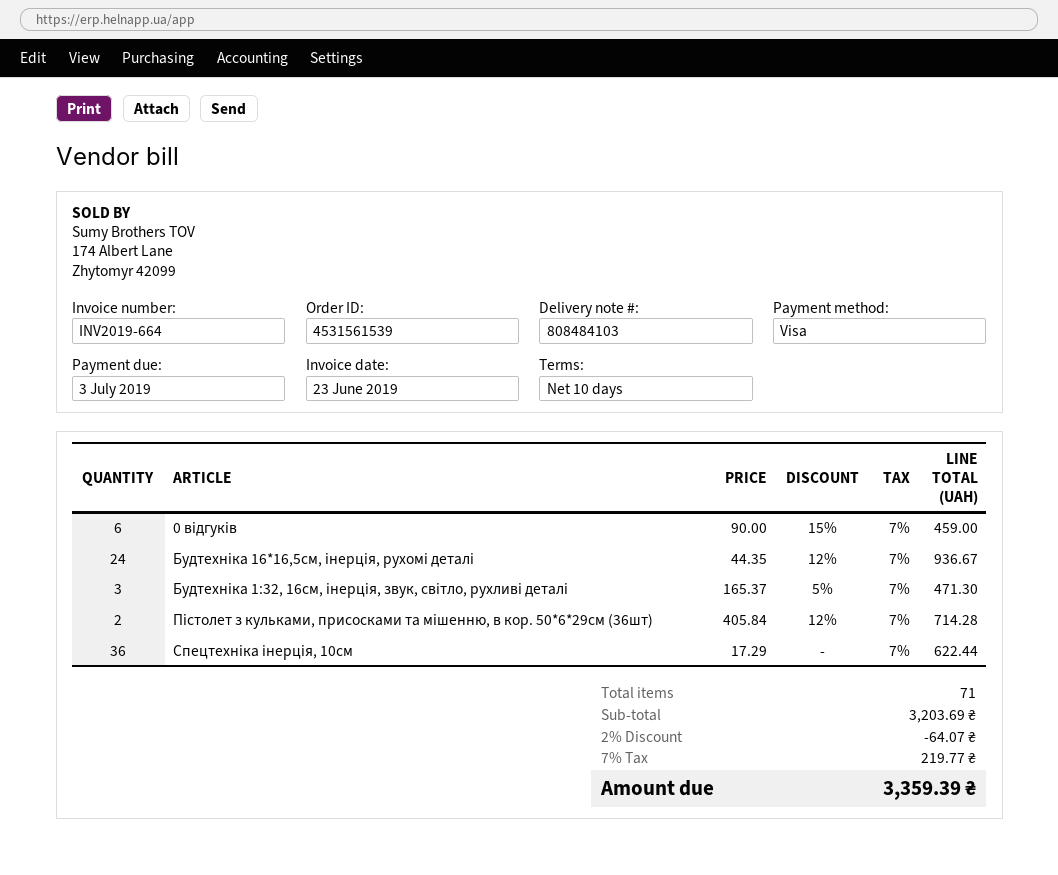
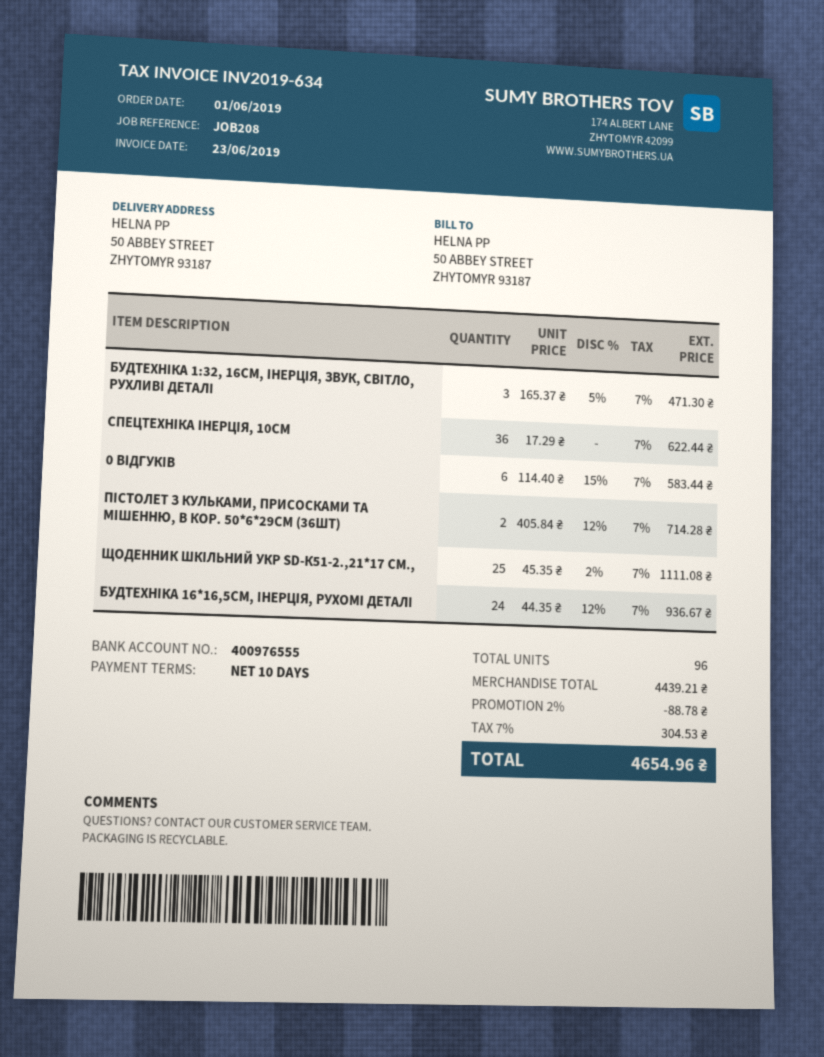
invoice number: INV2019-664 -> INV2019-634
0 відгуків: 6 x 90.00 - 15% = 459.00 -> 6 x 114.40 - 15% = 583.44
ЩОДЕННИК ШКІЛЬНИЙ УКР SD-К51-2.,21*17 СМ.,: none -> 25 x 45.35 - 2% = 1111.08
total quantity: 71 -> 96
subtotal: 3203.69 -> 4439.21
discount: 2% = 64.07 -> 2% = 88.78
tax: 7% = 219.77 -> 7% = 304.53
total: 3359.39 -> 4654.96

